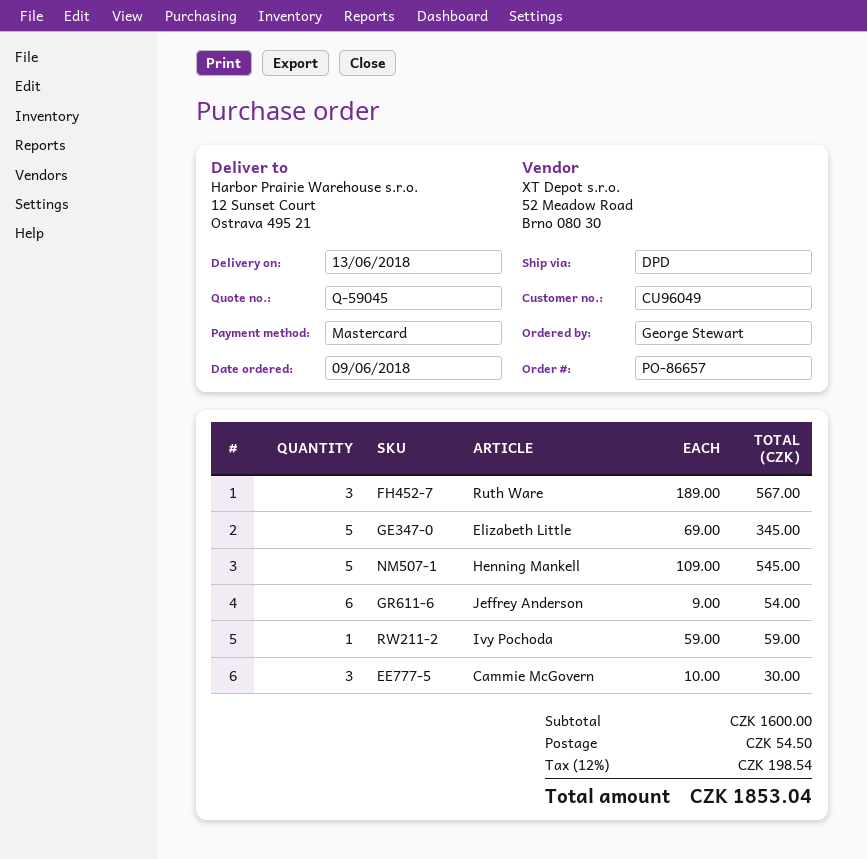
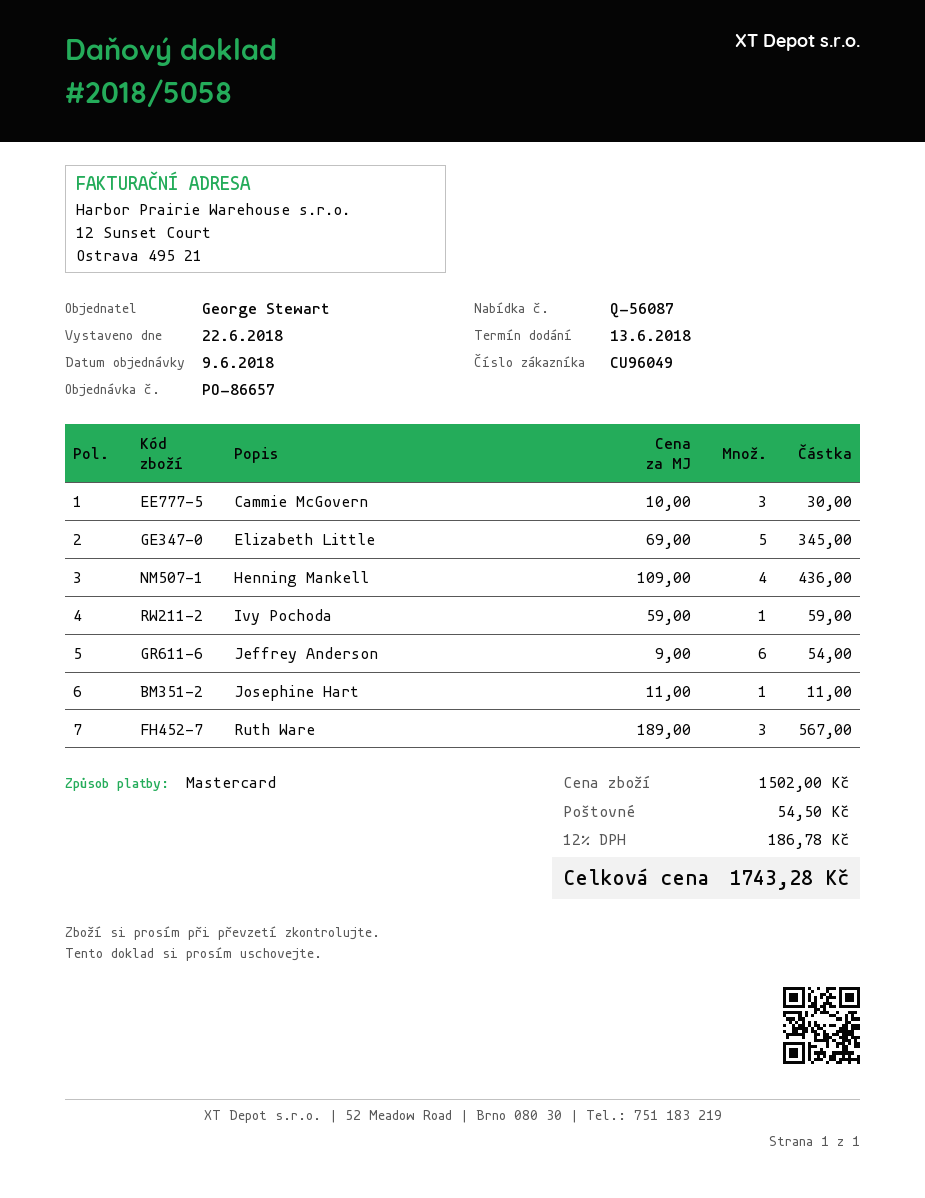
quote number: Q-59045 -> Q-56087
Henning Mankell: 5 x 109.00 = 545.00 -> 4 x 109.00 = 436.00
Josephine Hart: none -> 1 x 11.00 = 11.00
subtotal: 1600.00 -> 1502.00
tax: 12% = 198.54 -> 12% = 186.78
total: 1853.04 -> 1743.28

